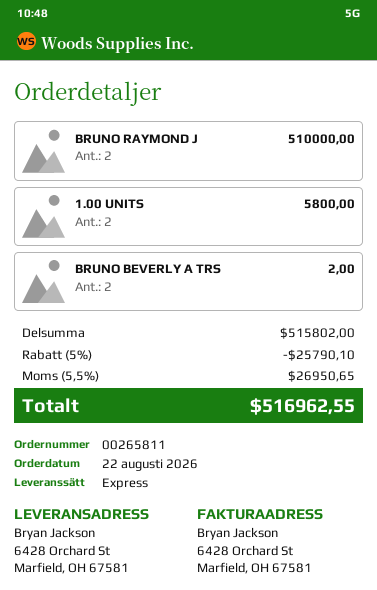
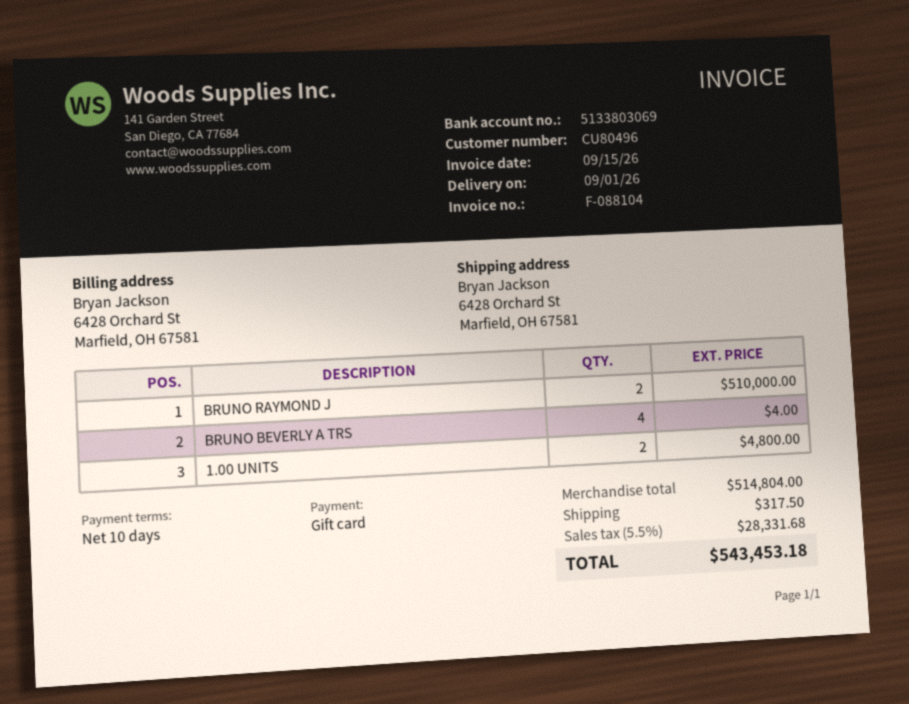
1.00 UNITS: 2 for 5800.00 -> 2 for 4800.00
BRUNO BEVERLY A TRS: 2 for 2.00 -> 4 for 4.00
subtotal: 515802.00 -> 514804.00
discount: 5% = 25790.10 -> none
shipping: none -> 317.50
tax: 5.5% = 26950.65 -> 5.5% = 28331.68
total: 516962.55 -> 543453.18

